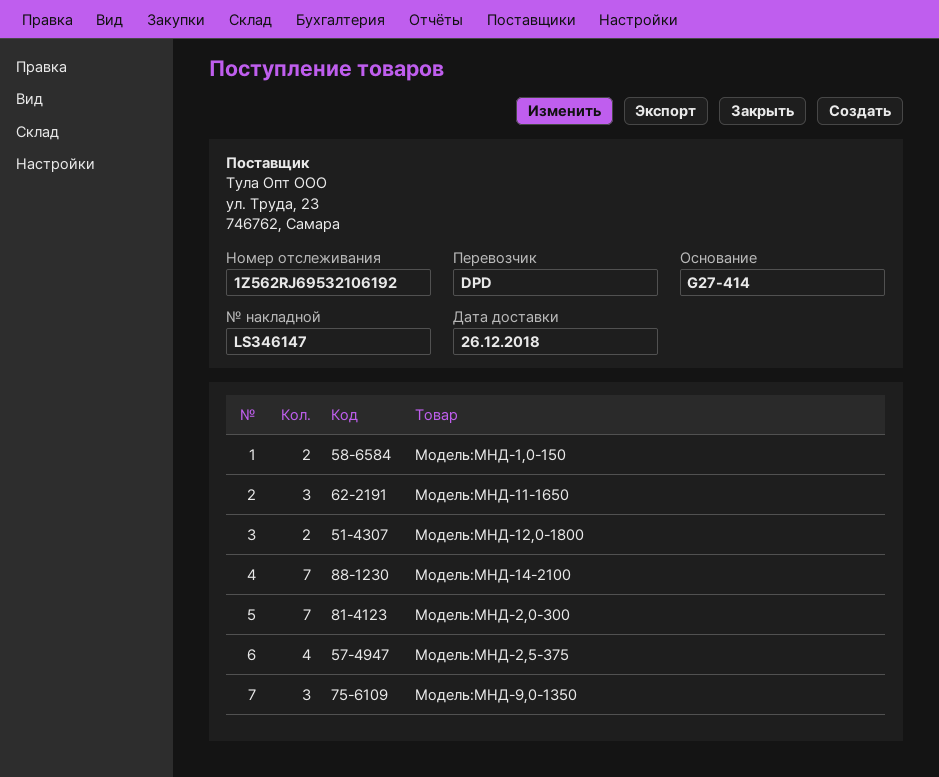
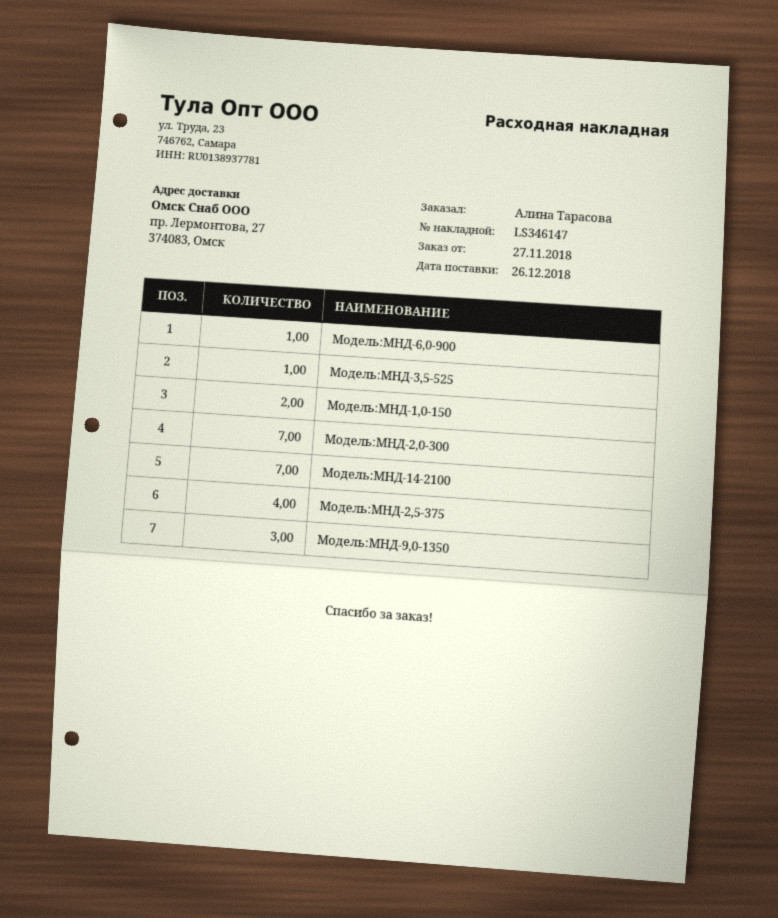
Модель:МНД-11-1650: 3 -> none
Модель:МНД-12,0-1800: 2 -> none
Модель:МНД-6,0-900: none -> 1
Модель:МНД-3,5-525: none -> 1

